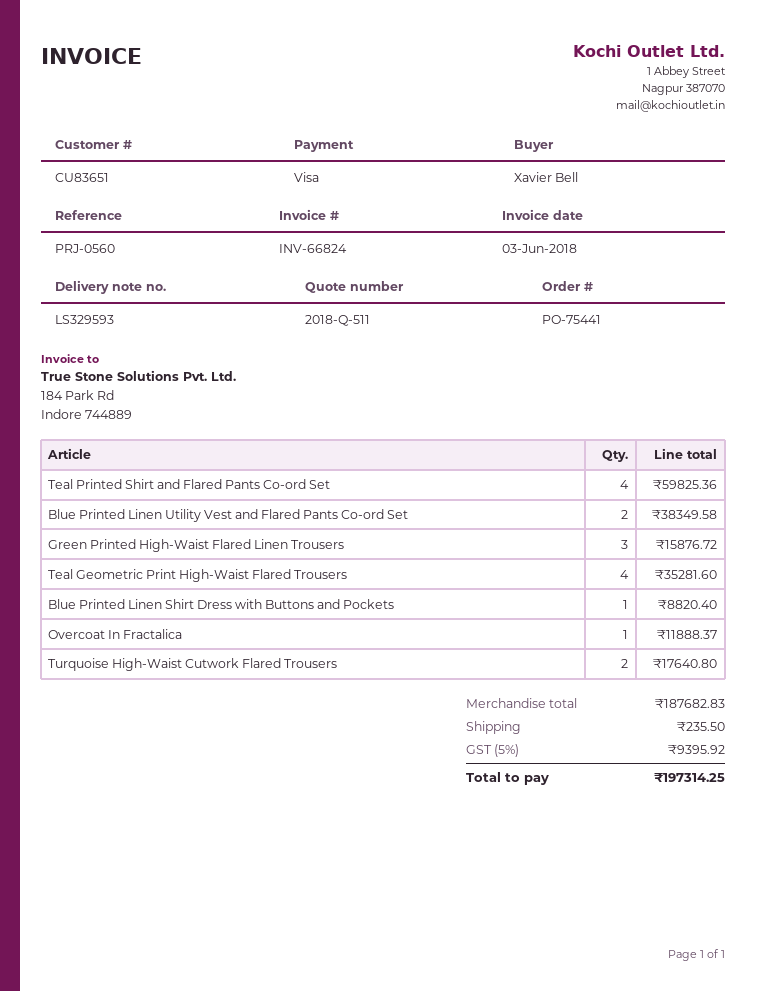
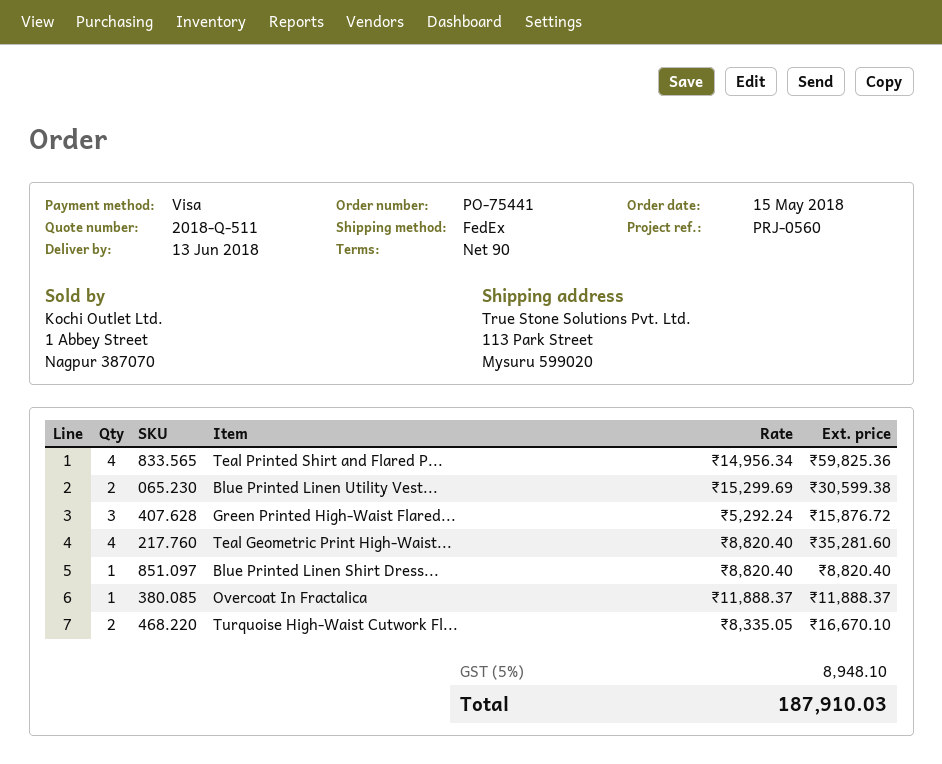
Blue Printed Linen Utility Vest and Flared Pants Co-ord Set: 2 for 38349.58 -> 2 for 30599.38
Turquoise High-Waist Cutwork Flared Trousers: 2 for 17640.80 -> 2 for 16670.10
shipping: 235.50 -> none
tax: 5% = 9395.92 -> 5% = 8948.10
total: 197314.25 -> 187910.03

